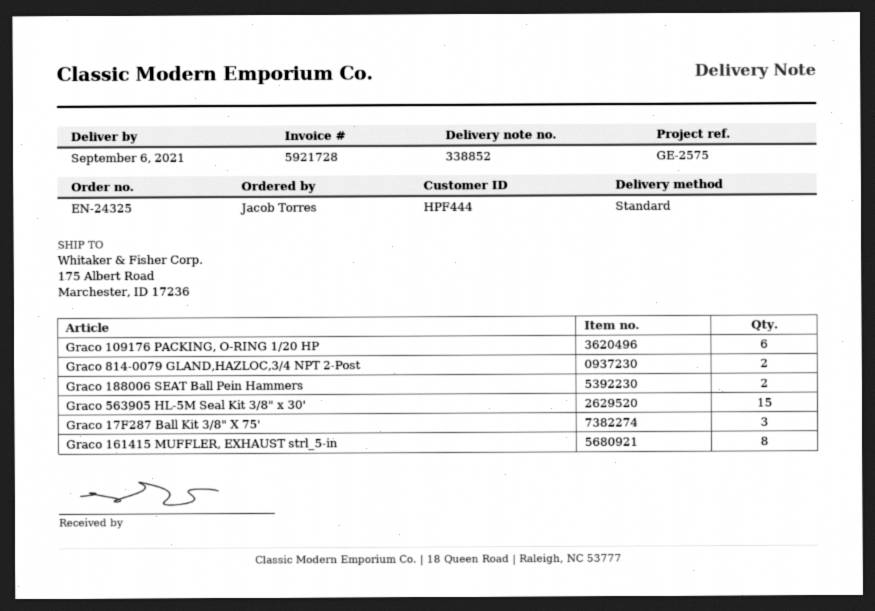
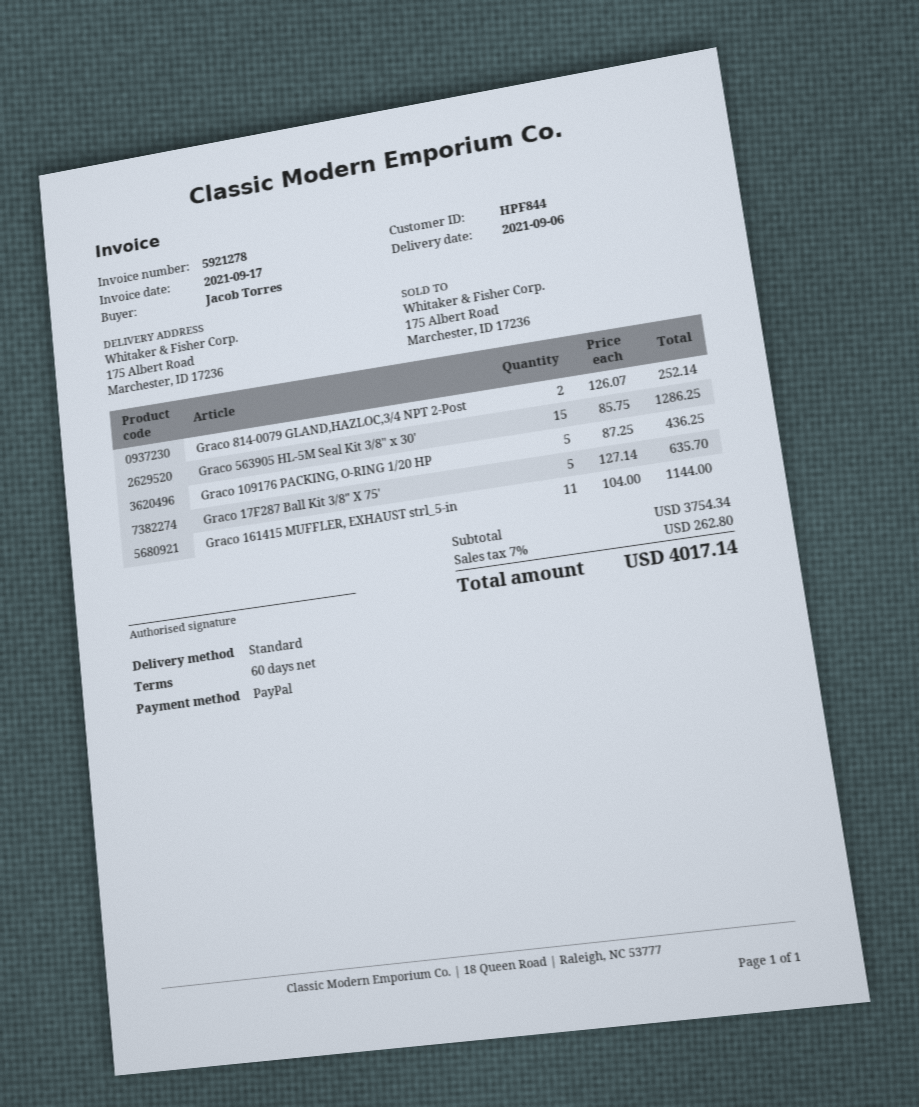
invoice number: 5921728 -> 5921278
customer number: HPF444 -> HPF844
Graco 109176 PACKING, O-RING 1/20 HP: 6 -> 5
Graco 188006 SEAT Ball Pein Hammers: 2 -> none
Graco 17F287 Ball Kit 3/8" X 75': 3 -> 5
Graco 161415 MUFFLER, EXHAUST strl_5-in: 8 -> 11

